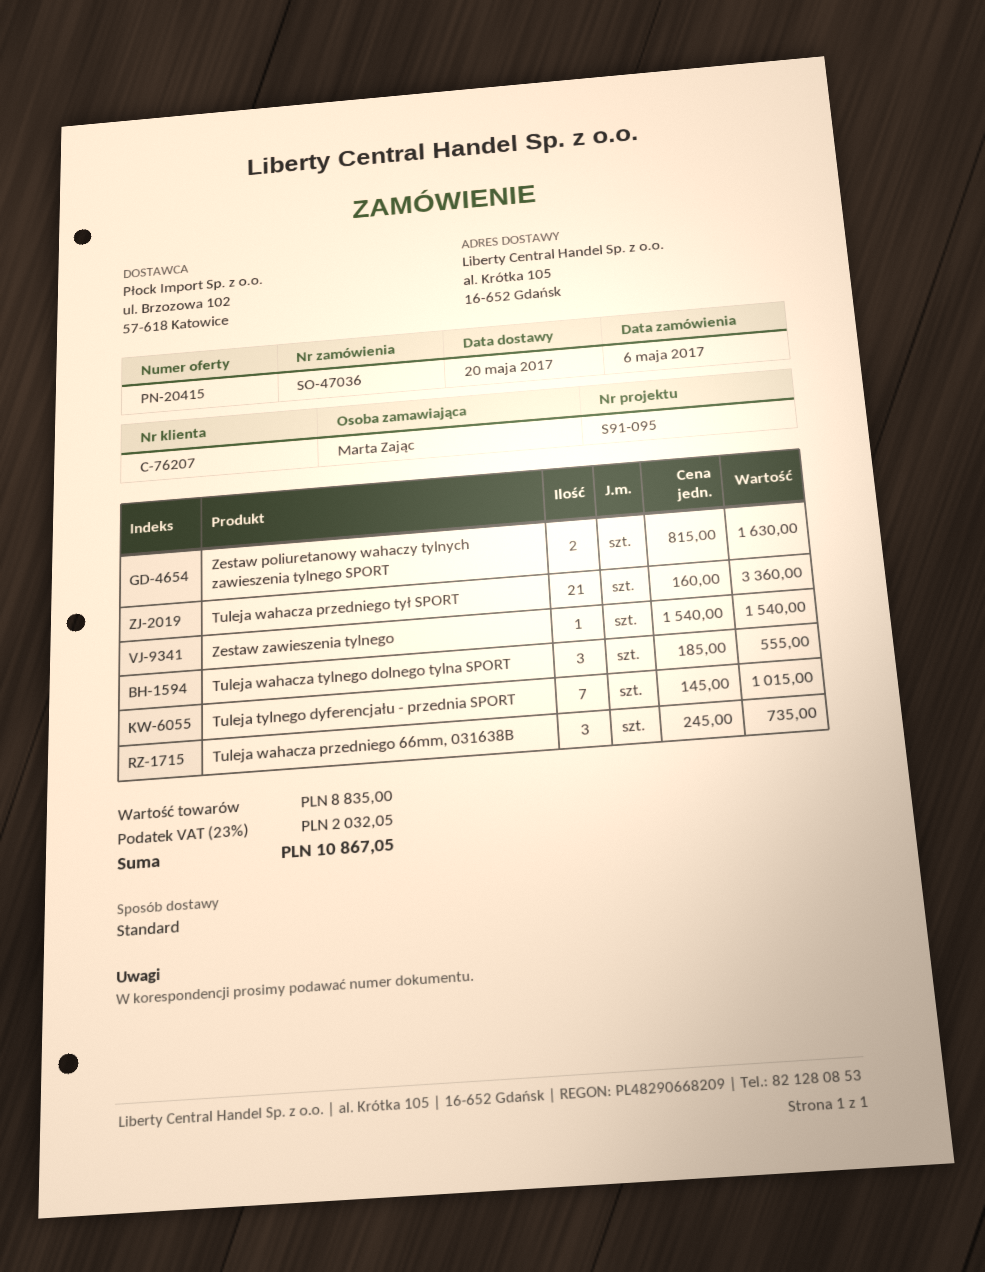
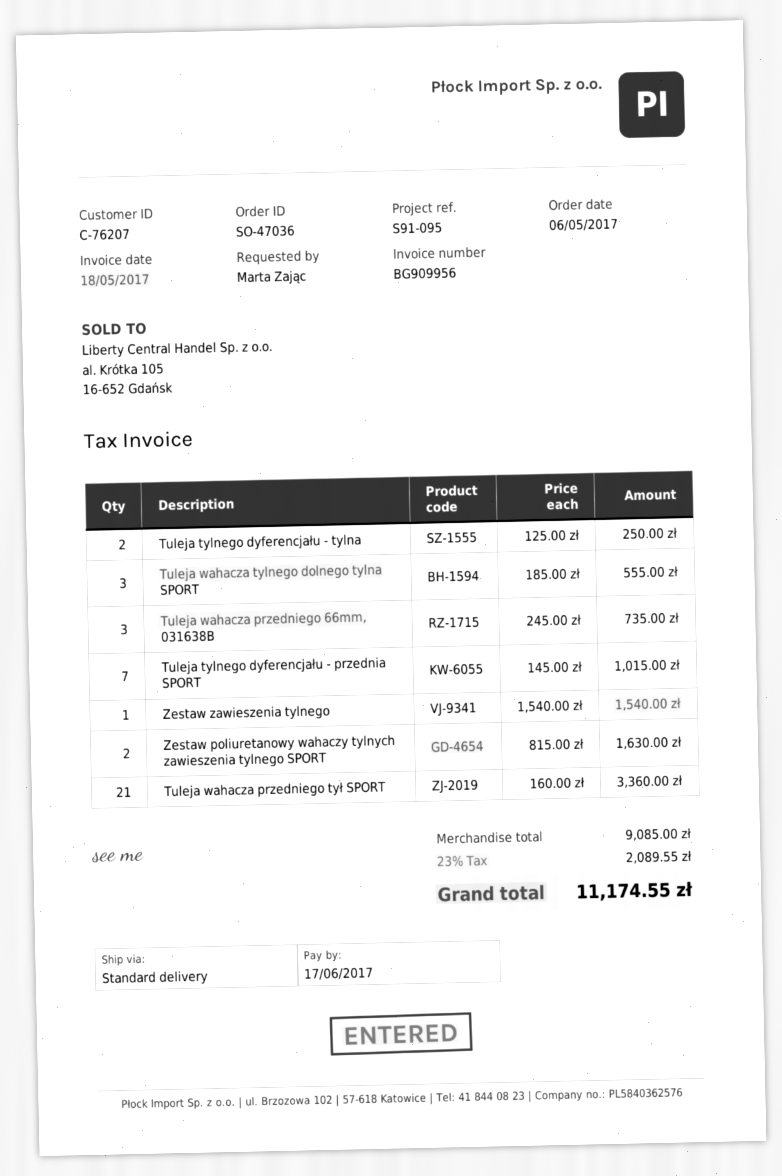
Tuleja tylnego dyferencjału - tylna: none -> 2 x 125.00 = 250.00
subtotal: 8835.00 -> 9085.00
tax: 23% = 2032.05 -> 23% = 2089.55
total: 10867.05 -> 11174.55

